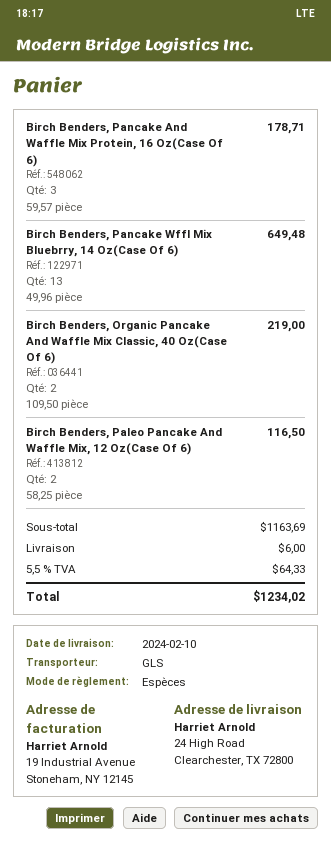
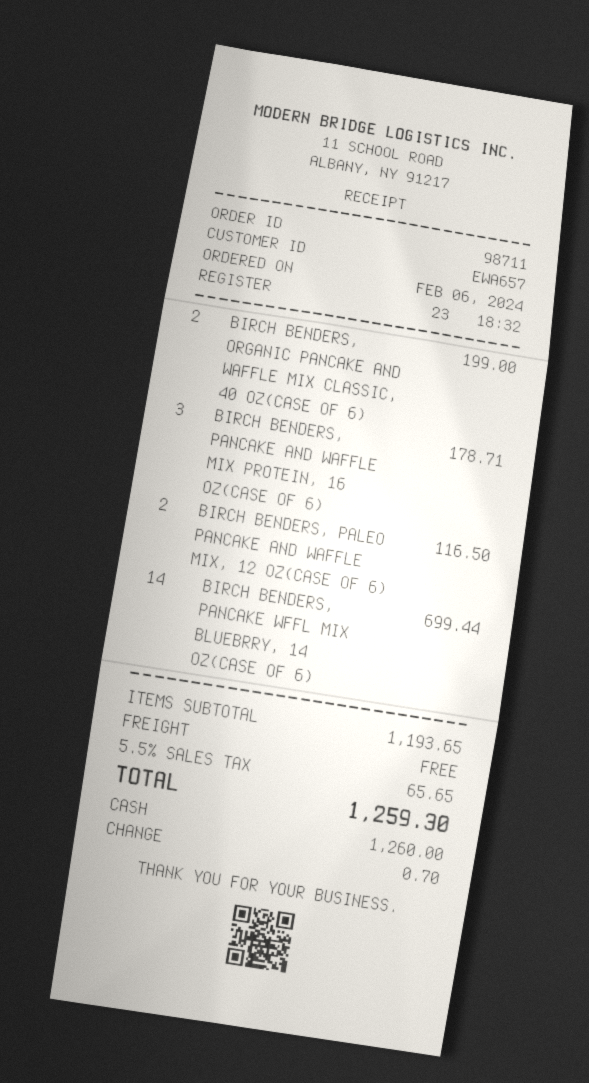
Birch Benders, Pancake Wffl Mix Bluebrry, 14 Oz(Case Of 6): 13 for 649.48 -> 14 for 699.44
Birch Benders, Organic Pancake And Waffle Mix Classic, 40 Oz(Case Of 6): 2 for 219.00 -> 2 for 199.00
subtotal: 1163.69 -> 1193.65
shipping: 6.00 -> 0.00
tax: 5.5% = 64.33 -> 5.5% = 65.65
total: 1234.02 -> 1259.30

